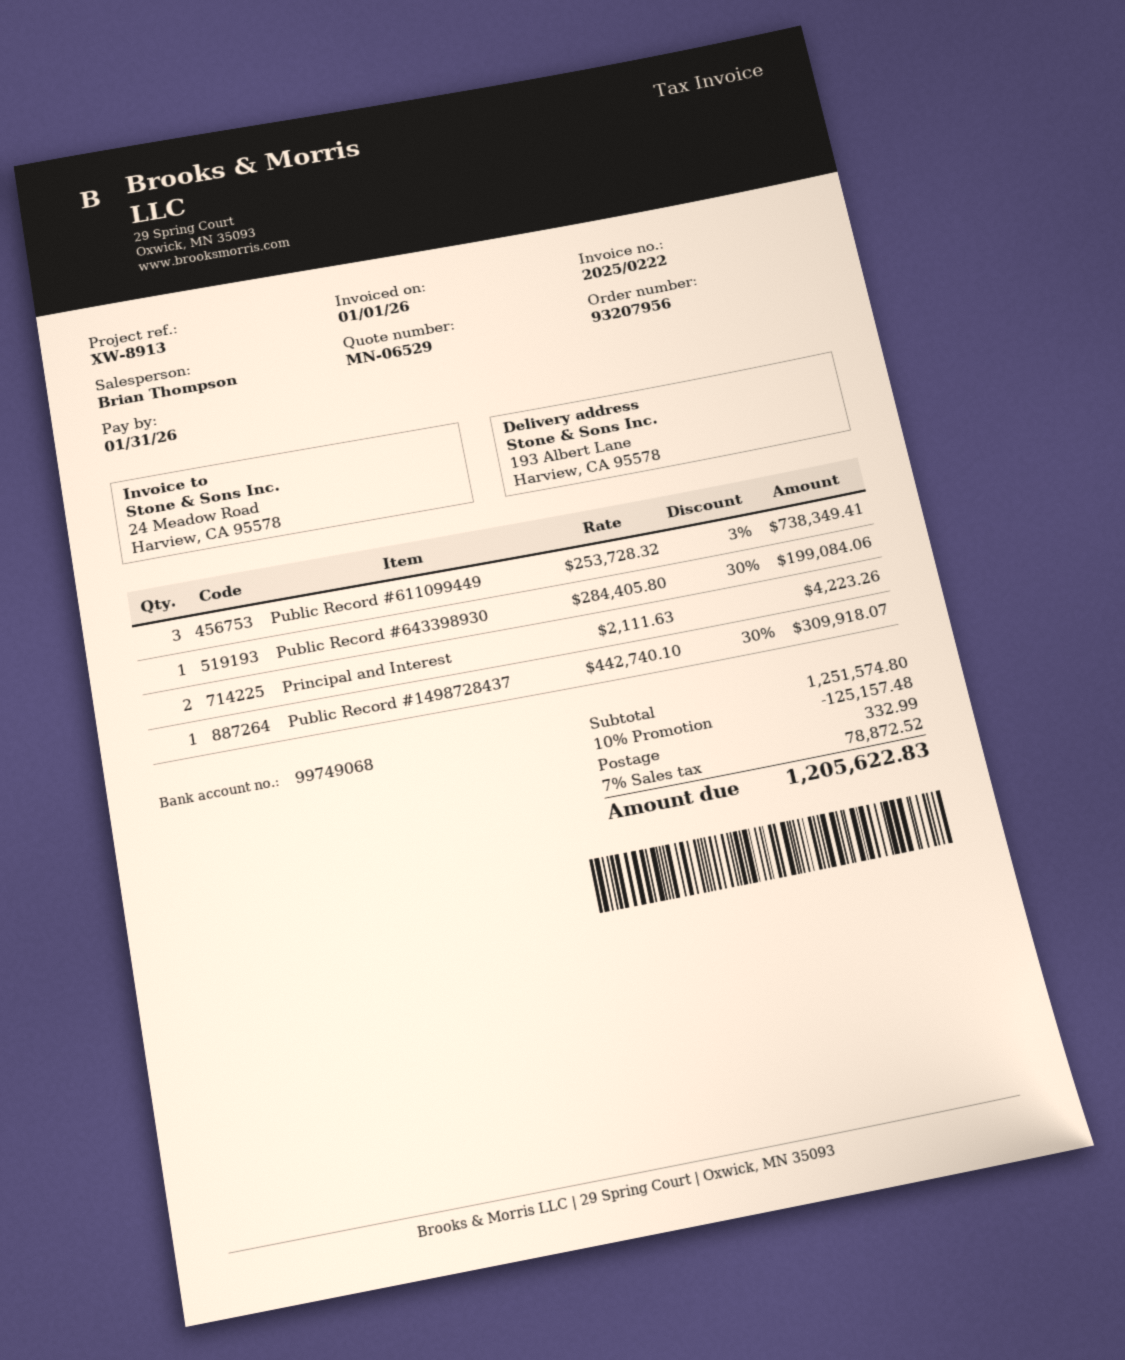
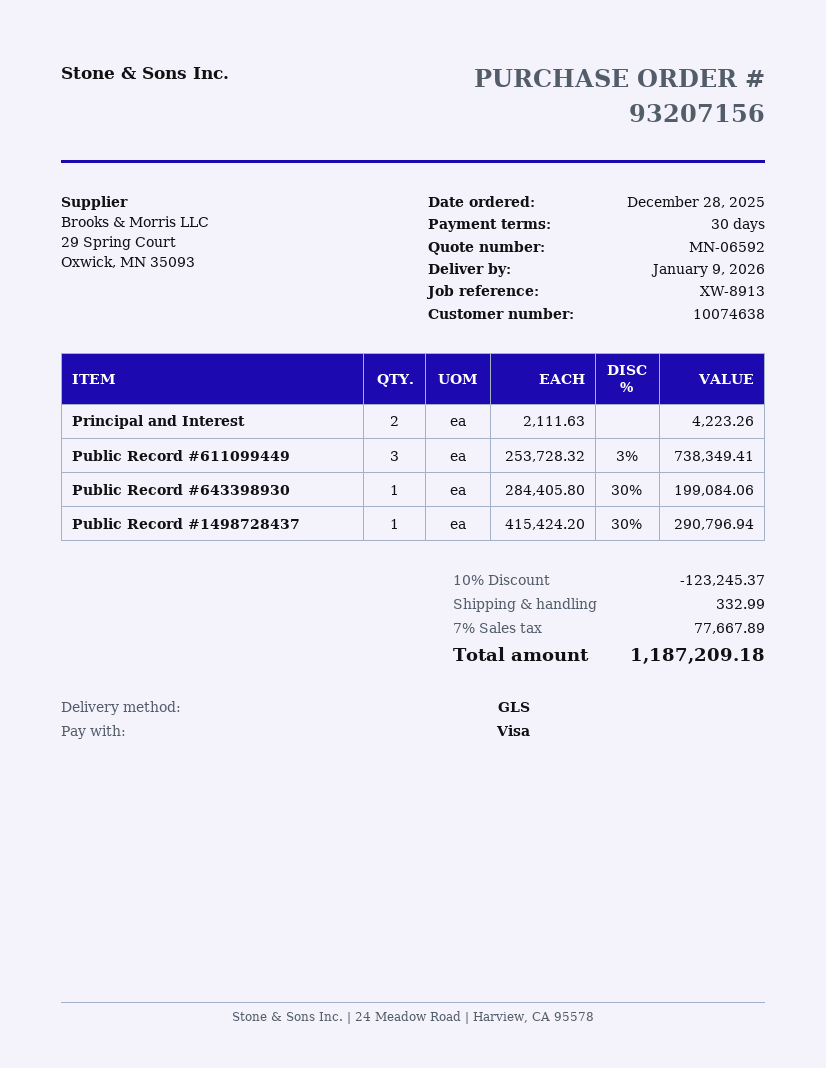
quote number: MN-06529 -> MN-06592
order number: 93207956 -> 93207156
Public Record #1498728437: 1 x 442740.10 - 30% = 309918.07 -> 1 x 415424.20 - 30% = 290796.94
discount: 10% = 125157.48 -> 10% = 123245.37
tax: 7% = 78872.52 -> 7% = 77667.89
total: 1205622.83 -> 1187209.18

